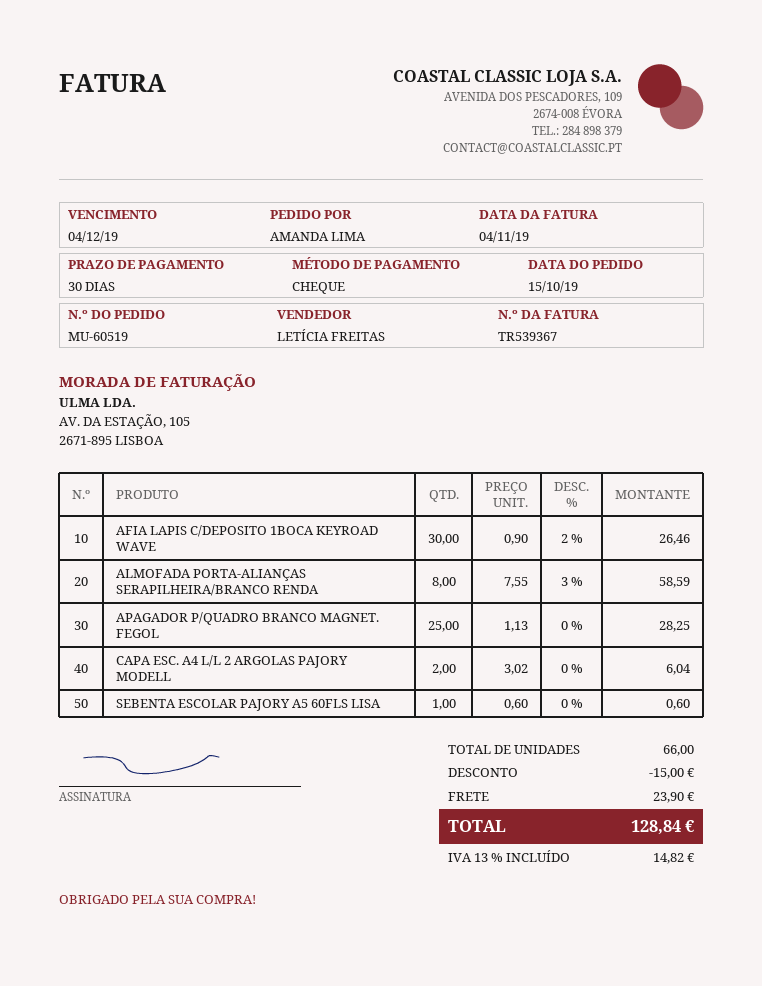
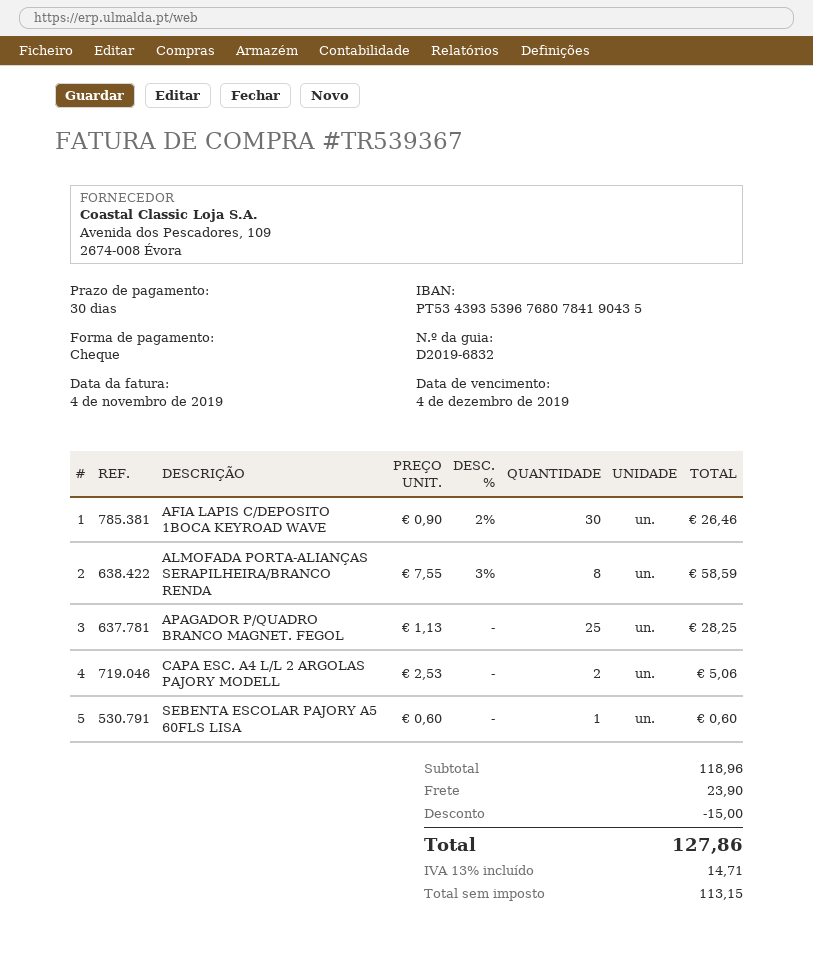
CAPA ESC. A4 L/L 2 ARGOLAS PAJORY MODELL: 2 x 3.02 = 6.04 -> 2 x 2.53 = 5.06
tax: 13% = 14.82 -> 13% = 14.71
total: 128.84 -> 127.86

